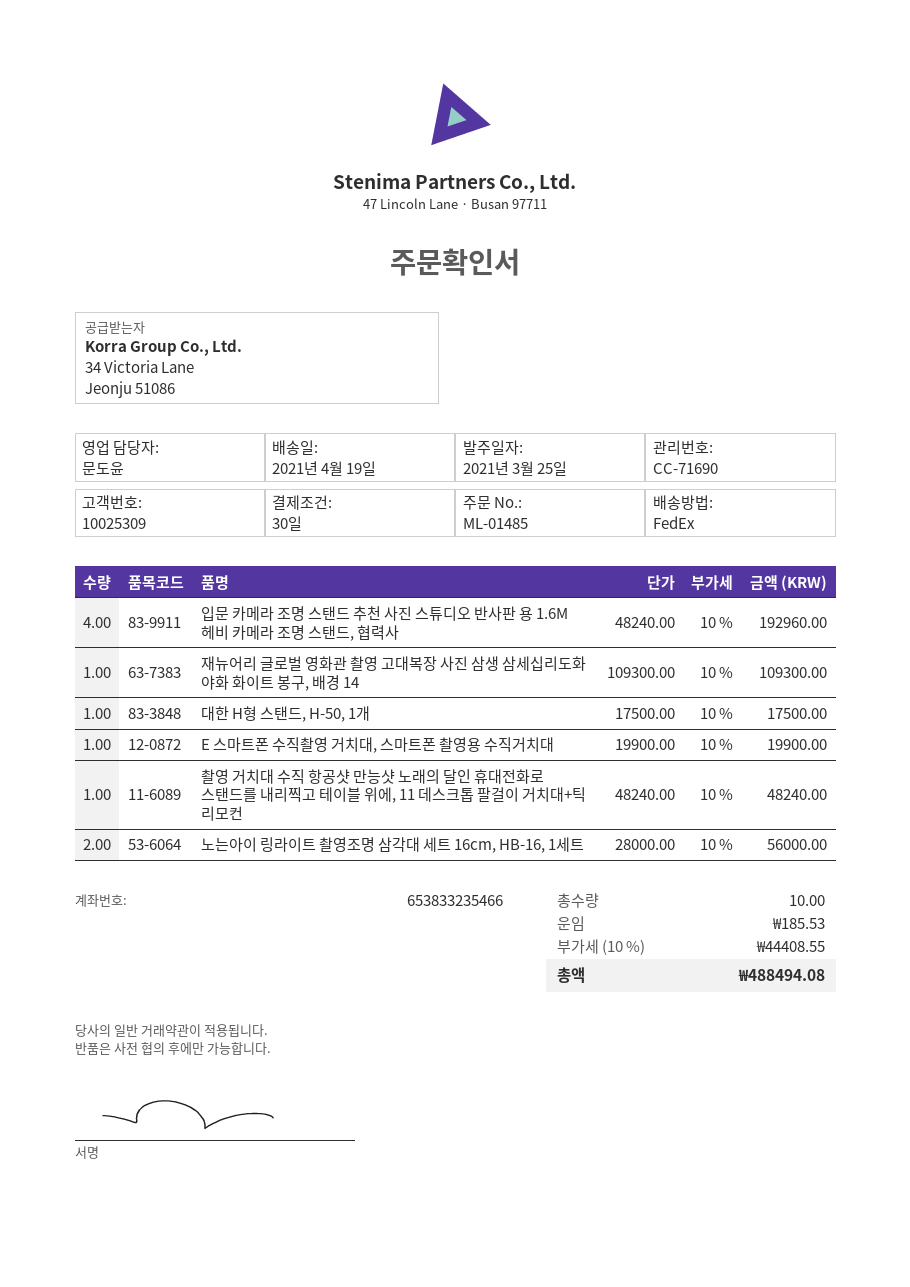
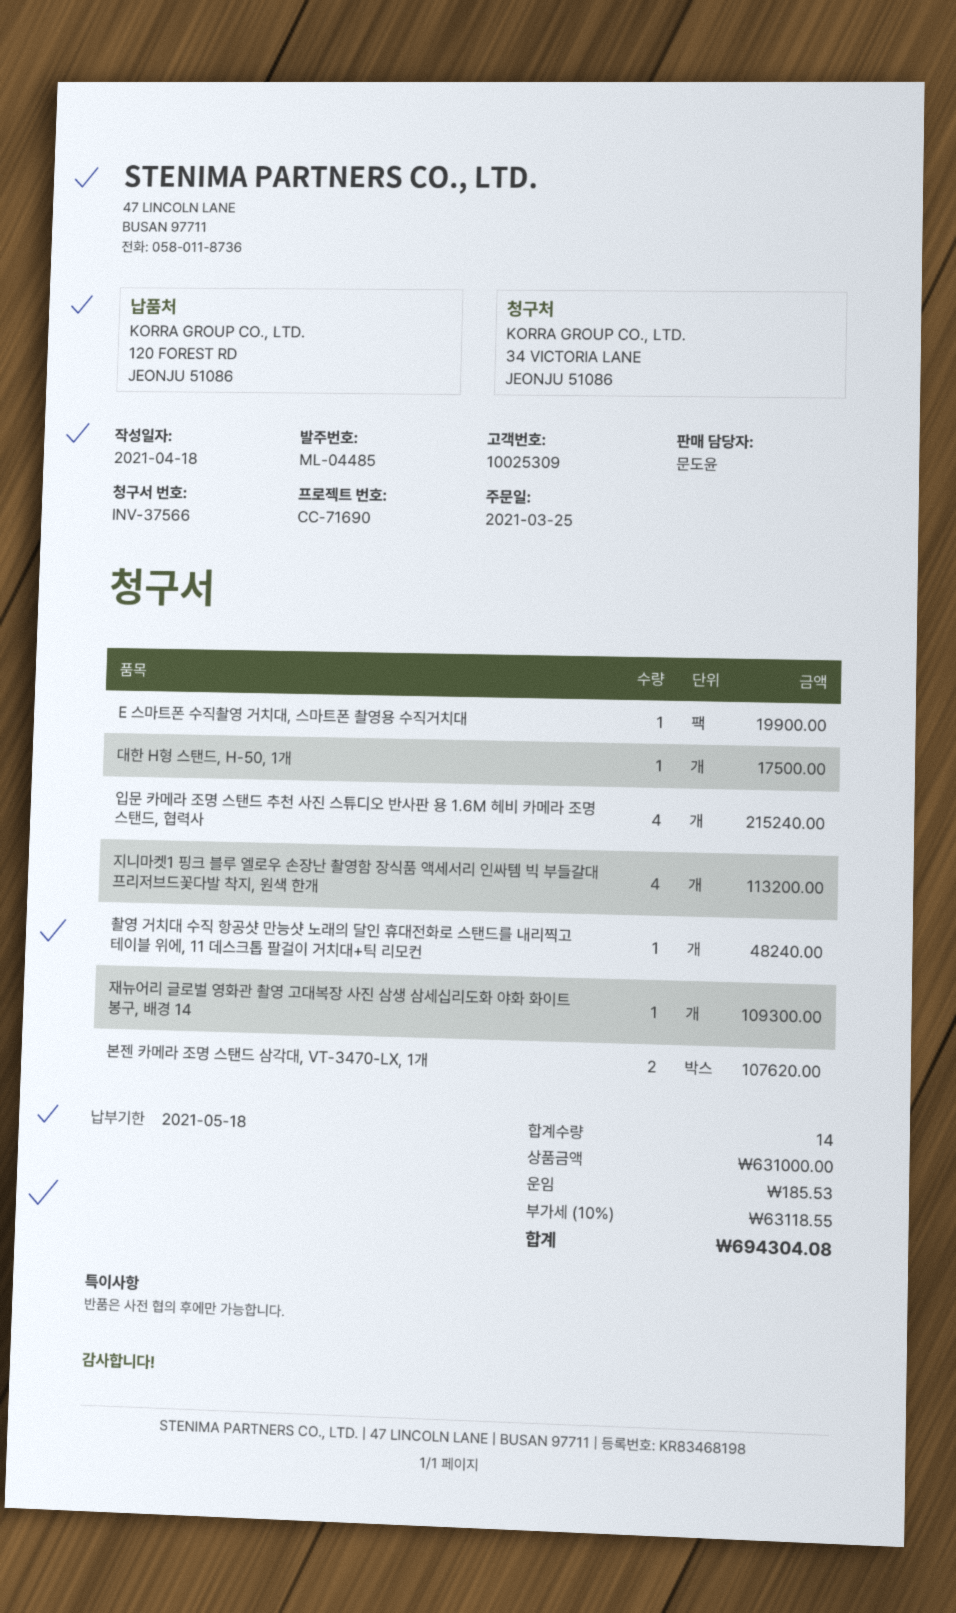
order number: ML-01485 -> ML-04485
입문 카메라 조명 스탠드 추천 사진 스튜디오 반사판 용 1.6M 헤비 카메라 조명 스탠드, 협력사: 4 for 192960.00 -> 4 for 215240.00
노는아이 링라이트 촬영조명 삼각대 세트 16cm, HB-16, 1세트: 2 for 56000.00 -> none
지니마켓1 핑크 블루 엘로우 손장난 촬영함 장식품 액세서리 인싸템 빅 부들갈대 프리저브드꽃다발 착지, 원색 한개: none -> 4 for 113200.00
본젠 카메라 조명 스탠드 삼각대, VT-3470-LX, 1개: none -> 2 for 107620.00
total quantity: 10 -> 14
tax: 10% = 44408.55 -> 10% = 63118.55
total: 488494.08 -> 694304.08

